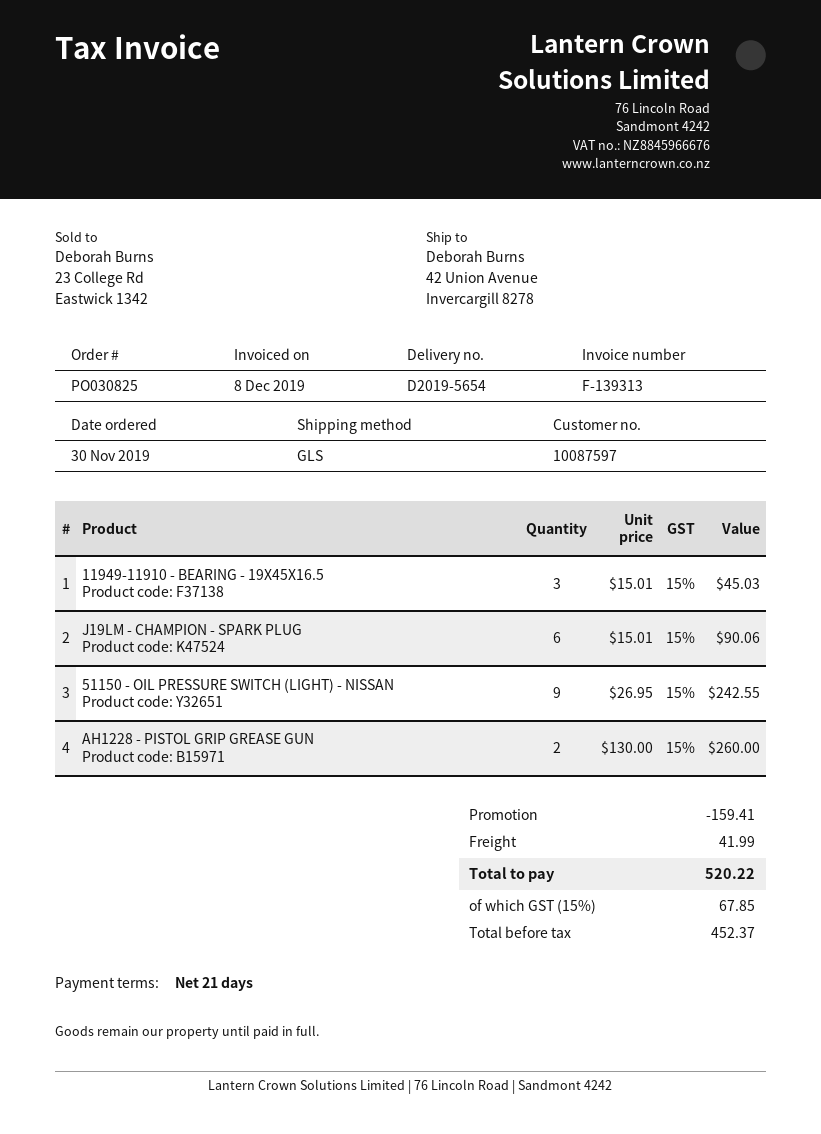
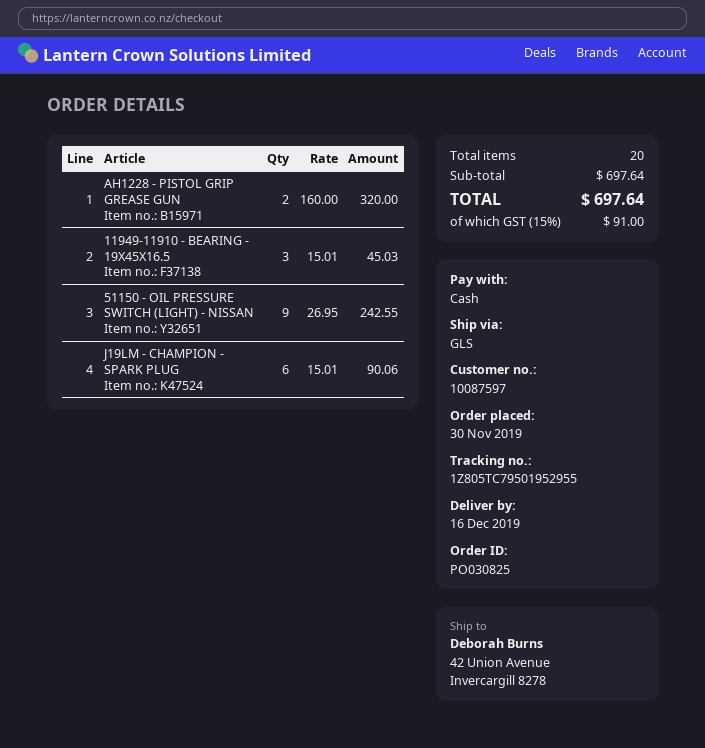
AH1228 - PISTOL GRIP GREASE GUN: 2 x 130.00 = 260.00 -> 2 x 160.00 = 320.00
discount: 159.41 -> none
shipping: 41.99 -> none
tax: 15% = 67.85 -> 15% = 91.00
total: 520.22 -> 697.64

